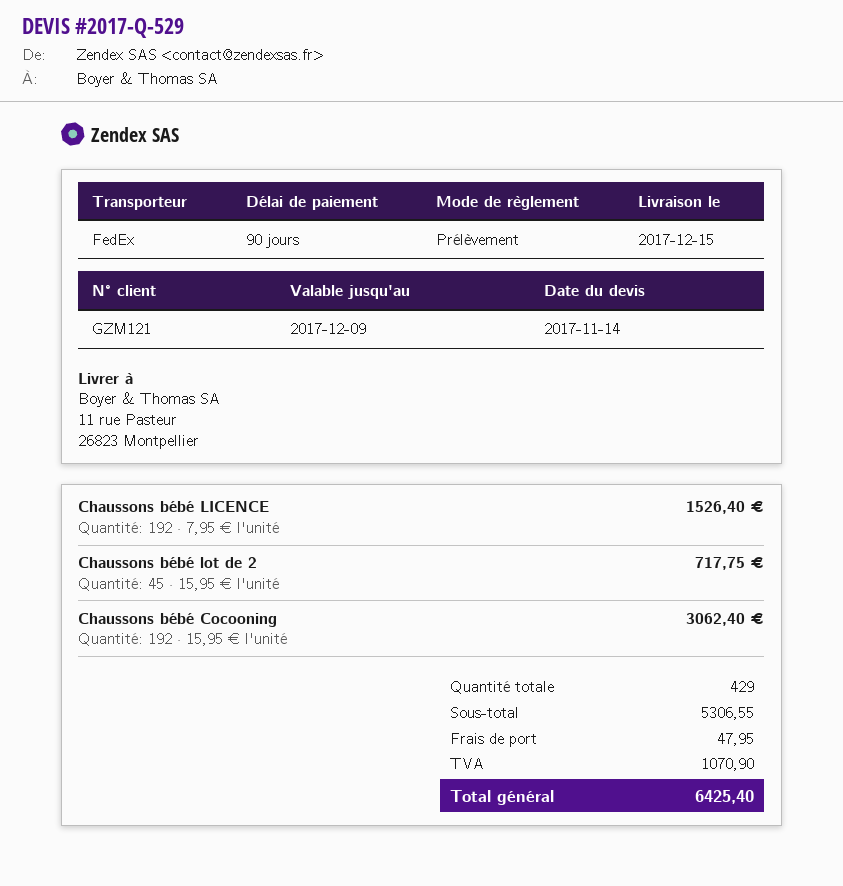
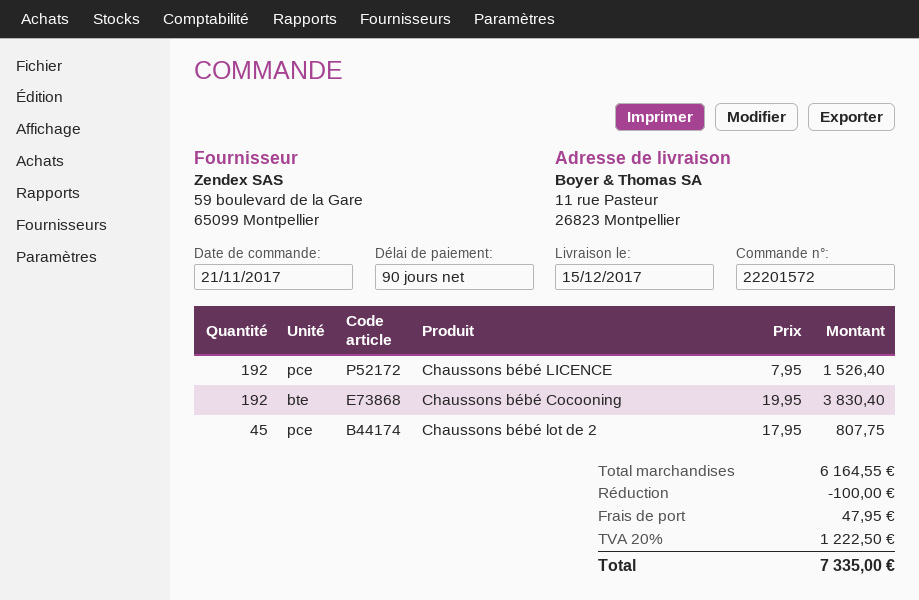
Chaussons bébé lot de 2: 45 x 15.95 = 717.75 -> 45 x 17.95 = 807.75
Chaussons bébé Cocooning: 192 x 15.95 = 3062.40 -> 192 x 19.95 = 3830.40
subtotal: 5306.55 -> 6164.55
discount: none -> 100.00
tax: 1070.90 -> 1222.50
total: 6425.40 -> 7335.00

